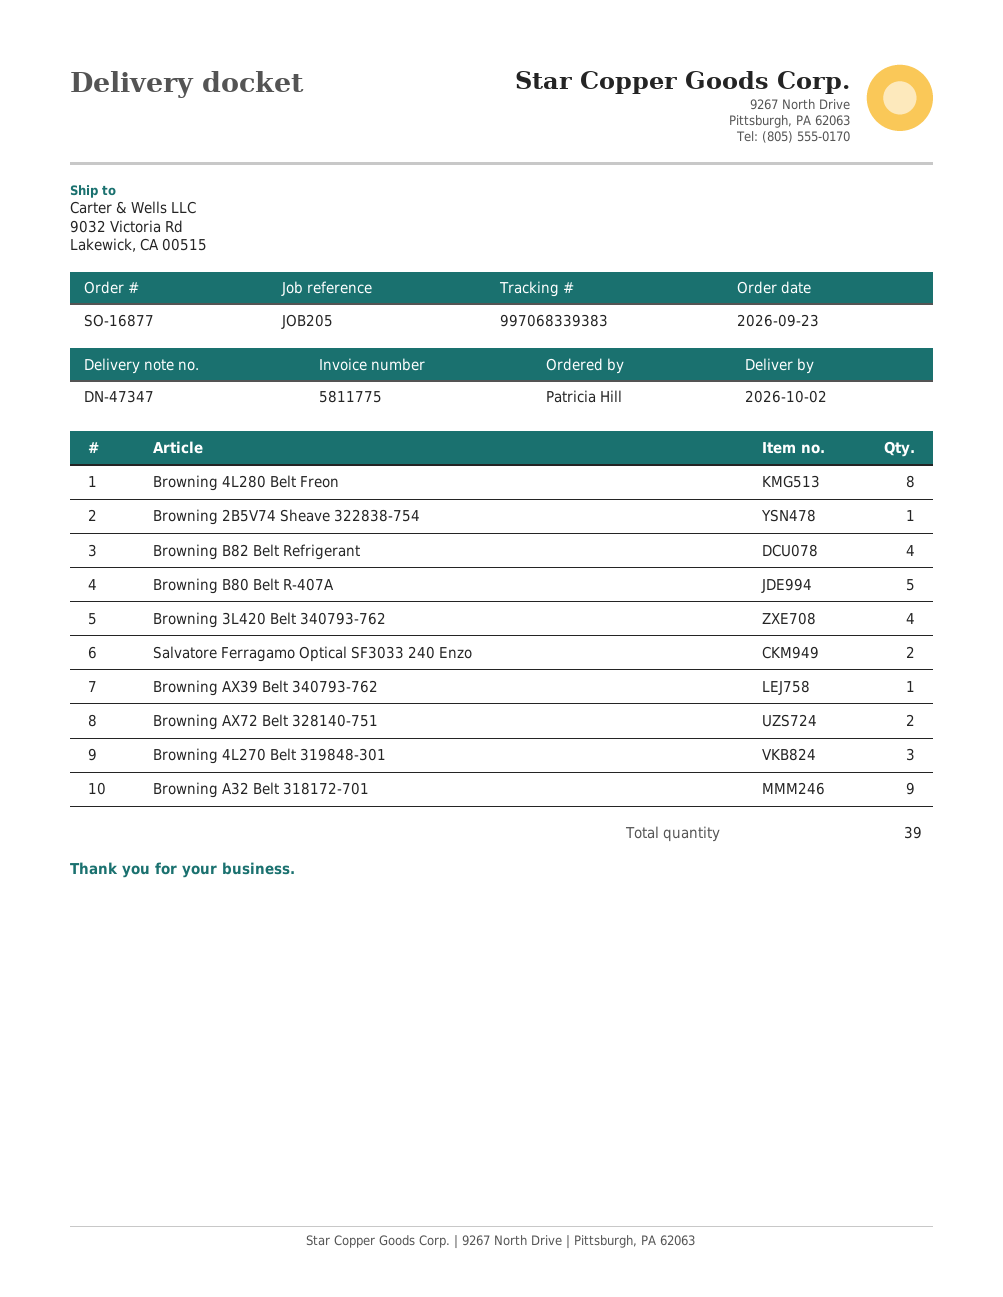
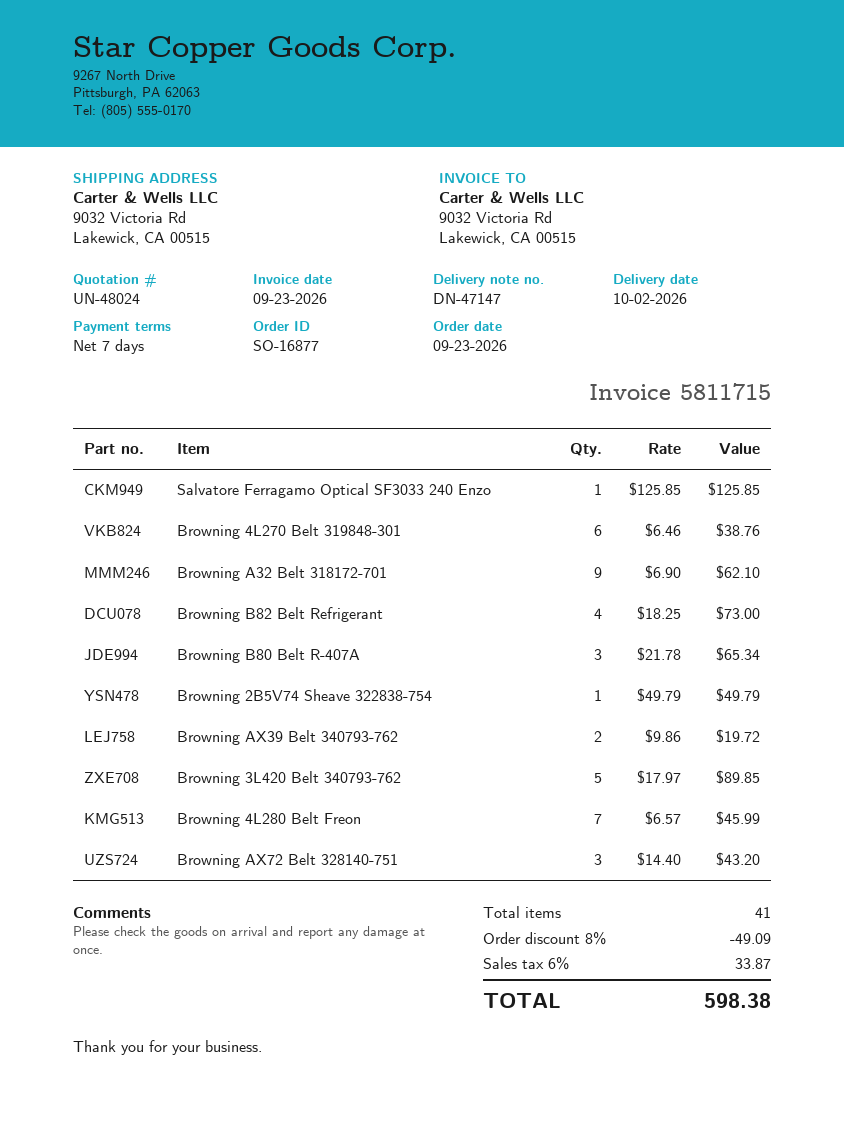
delivery note number: DN-47347 -> DN-47147
invoice number: 5811775 -> 5811715
Browning 4L280 Belt Freon: 8 -> 7
Browning B80 Belt R-407A: 5 -> 3
Browning 3L420 Belt 340793-762: 4 -> 5
Salvatore Ferragamo Optical SF3033 240 Enzo: 2 -> 1
Browning AX39 Belt 340793-762: 1 -> 2
Browning AX72 Belt 328140-751: 2 -> 3
Browning 4L270 Belt 319848-301: 3 -> 6
total quantity: 39 -> 41

